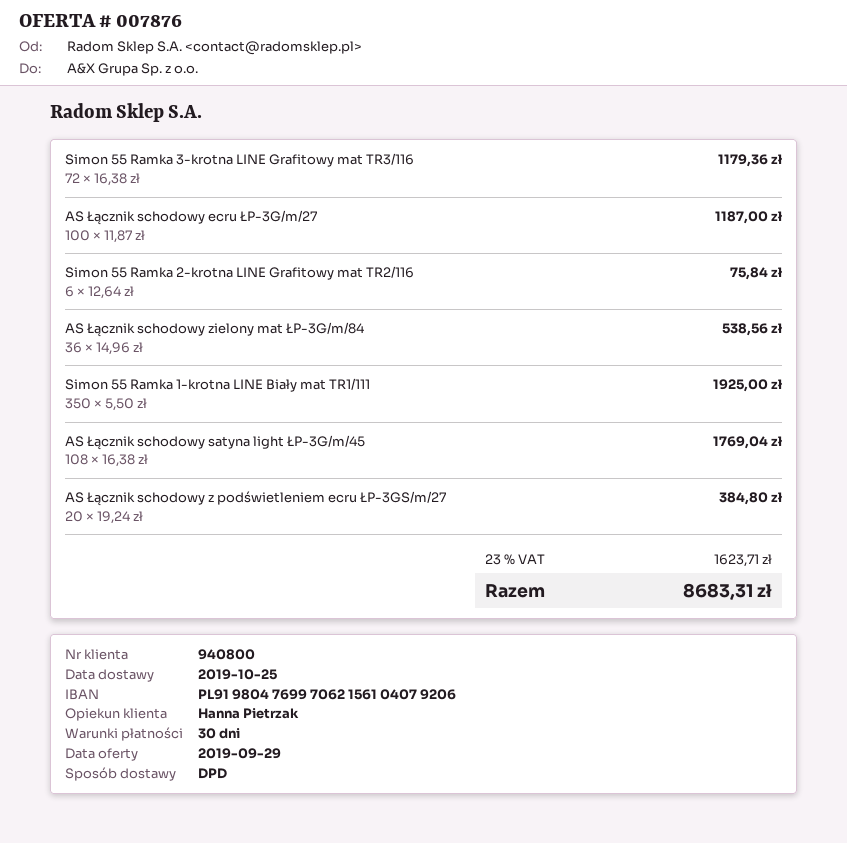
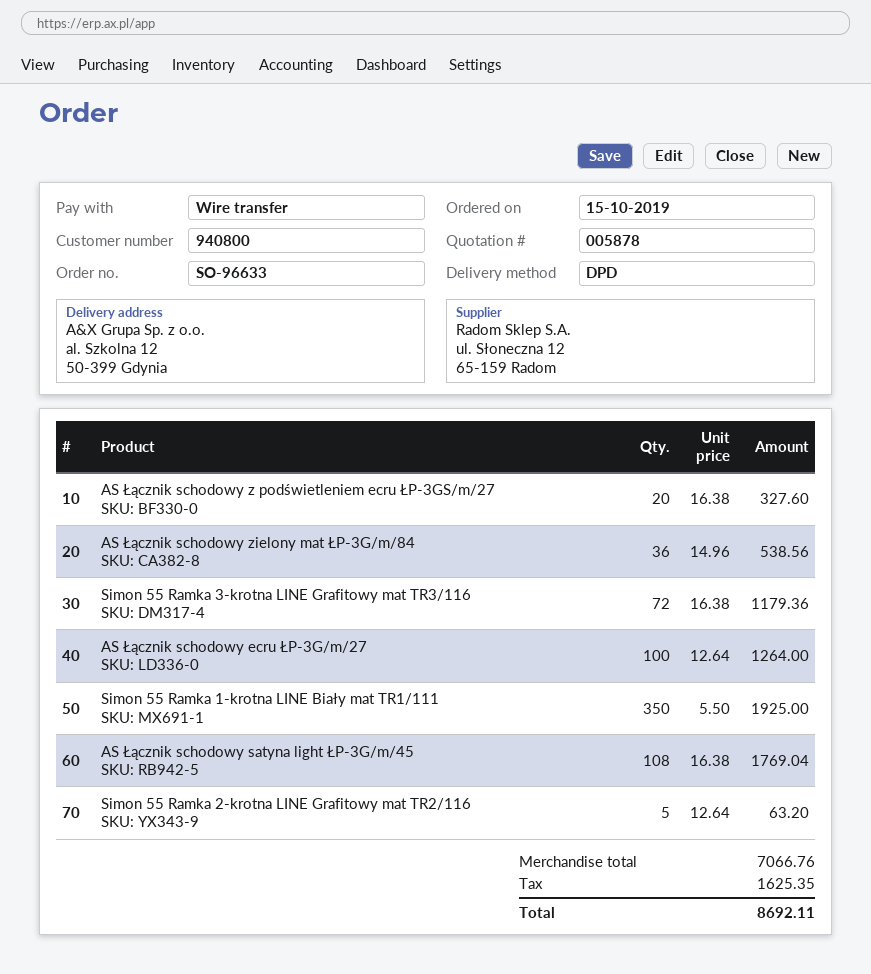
quote number: 007876 -> 005878
AS Łącznik schodowy ecru ŁP-3G/m/27: 100 x 11.87 = 1187.00 -> 100 x 12.64 = 1264.00
Simon 55 Ramka 2-krotna LINE Grafitowy mat TR2/116: 6 x 12.64 = 75.84 -> 5 x 12.64 = 63.20
AS Łącznik schodowy z podświetleniem ecru ŁP-3GS/m/27: 20 x 19.24 = 384.80 -> 20 x 16.38 = 327.60
tax: 1623.71 -> 1625.35
total: 8683.31 -> 8692.11

